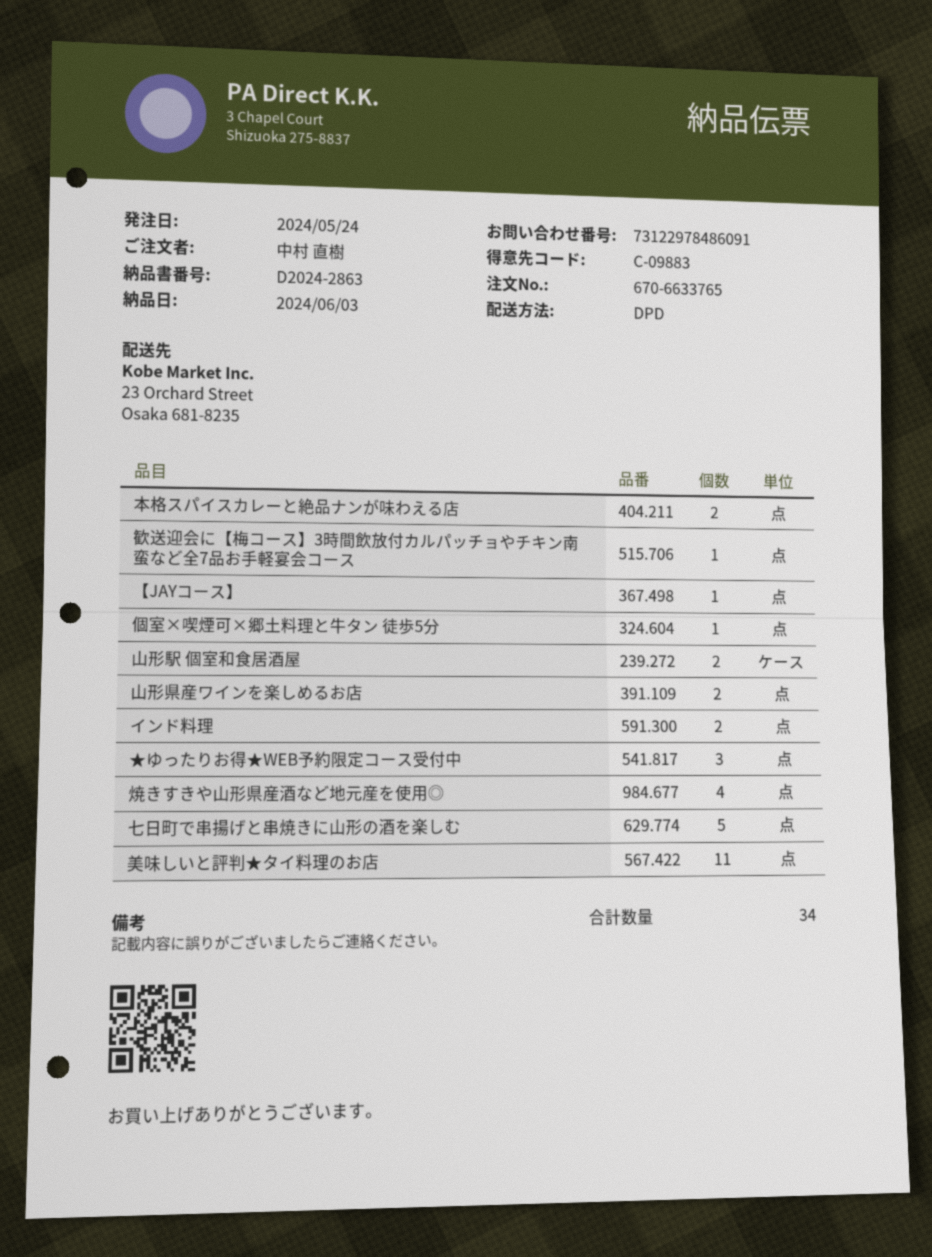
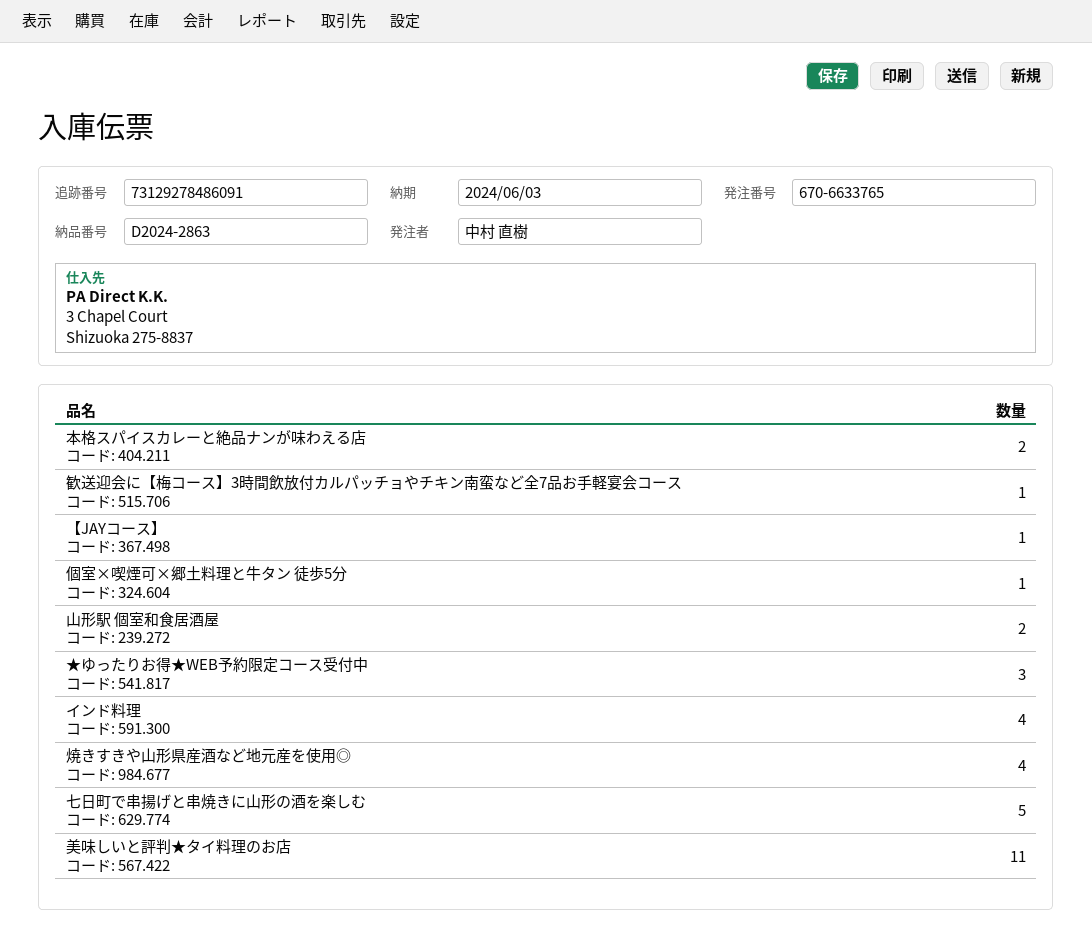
tracking number: 73122978486091 -> 73129278486091
山形県産ワインを楽しめるお店: 2 -> none
インド料理: 2 -> 4

